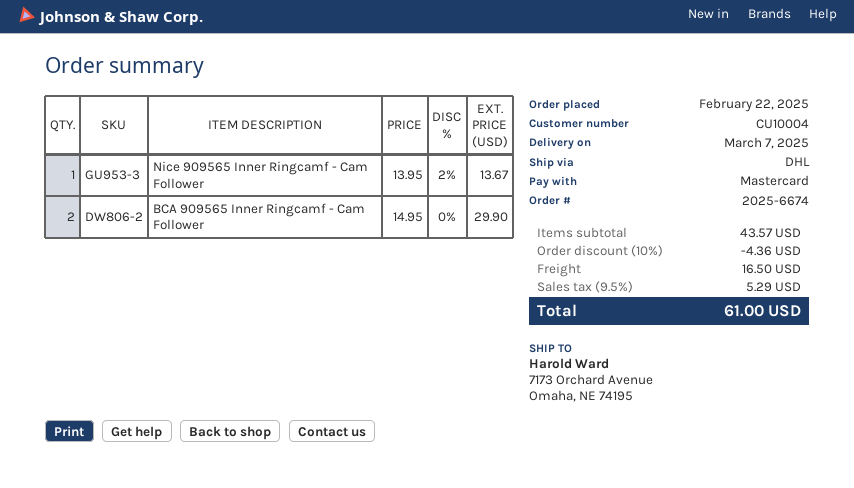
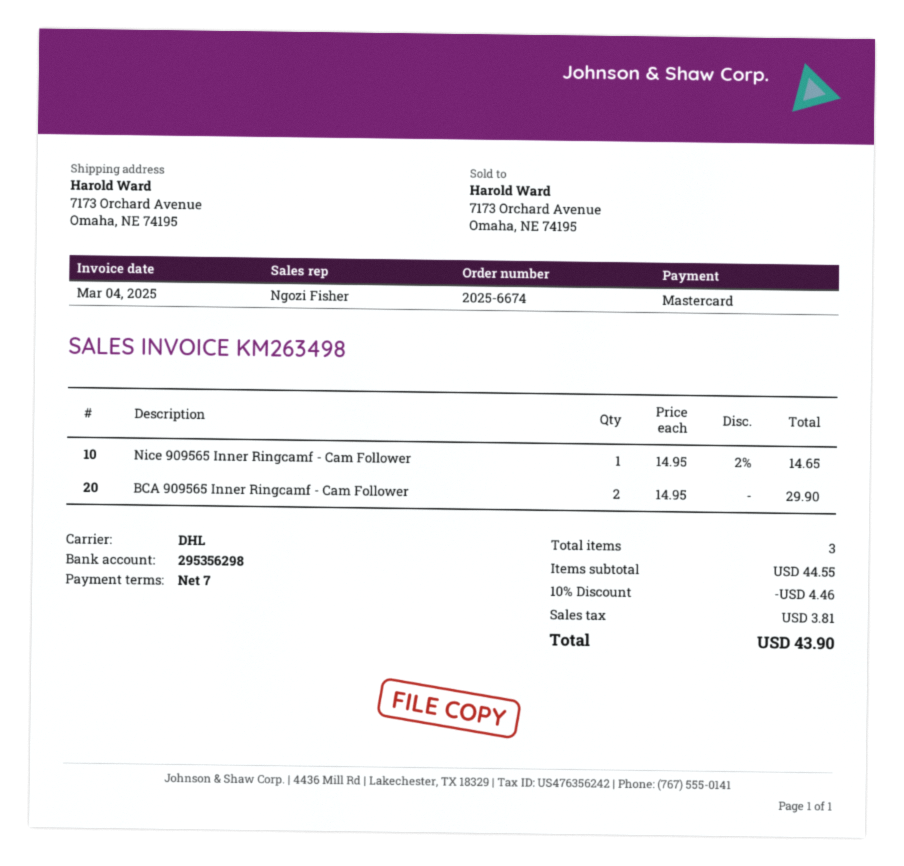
Nice 909565 Inner Ringcamf - Cam Follower: 1 x 13.95 - 2% = 13.67 -> 1 x 14.95 - 2% = 14.65
subtotal: 43.57 -> 44.55
discount: 10% = 4.36 -> 10% = 4.46
shipping: 16.50 -> none
tax: 5.29 -> 3.81
total: 61.00 -> 43.90

